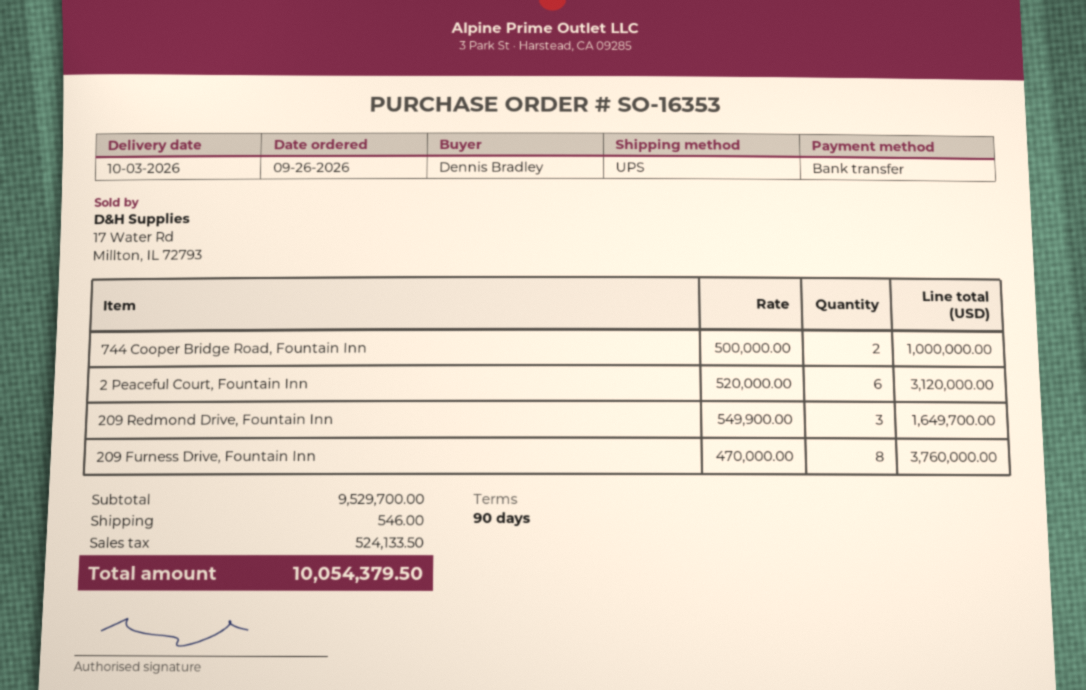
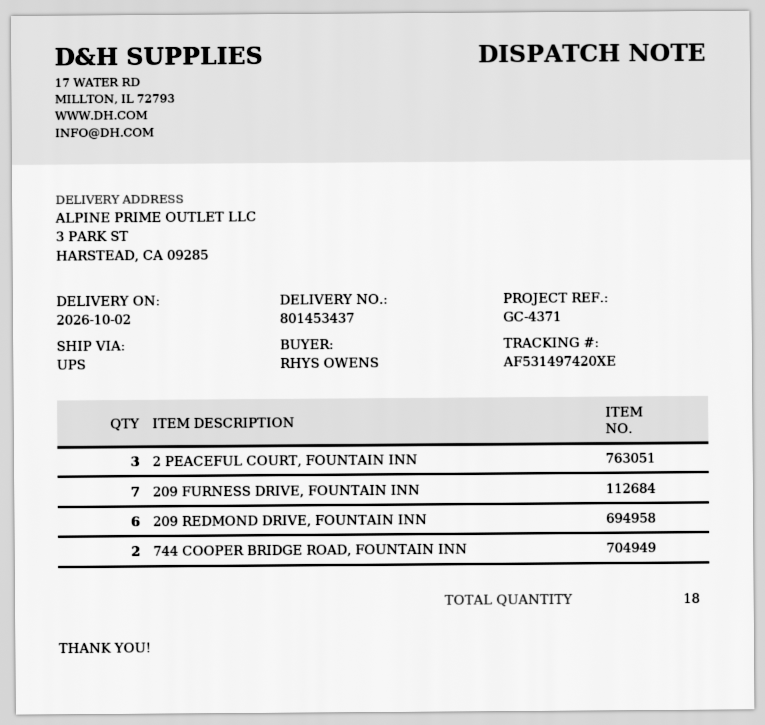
delivery date: 2026-10-03 -> 2026-10-02
ordered by: Dennis Bradley -> RHYS OWENS
2 Peaceful Court, Fountain Inn: 6 -> 3
209 Redmond Drive, Fountain Inn: 3 -> 6
209 Furness Drive, Fountain Inn: 8 -> 7

